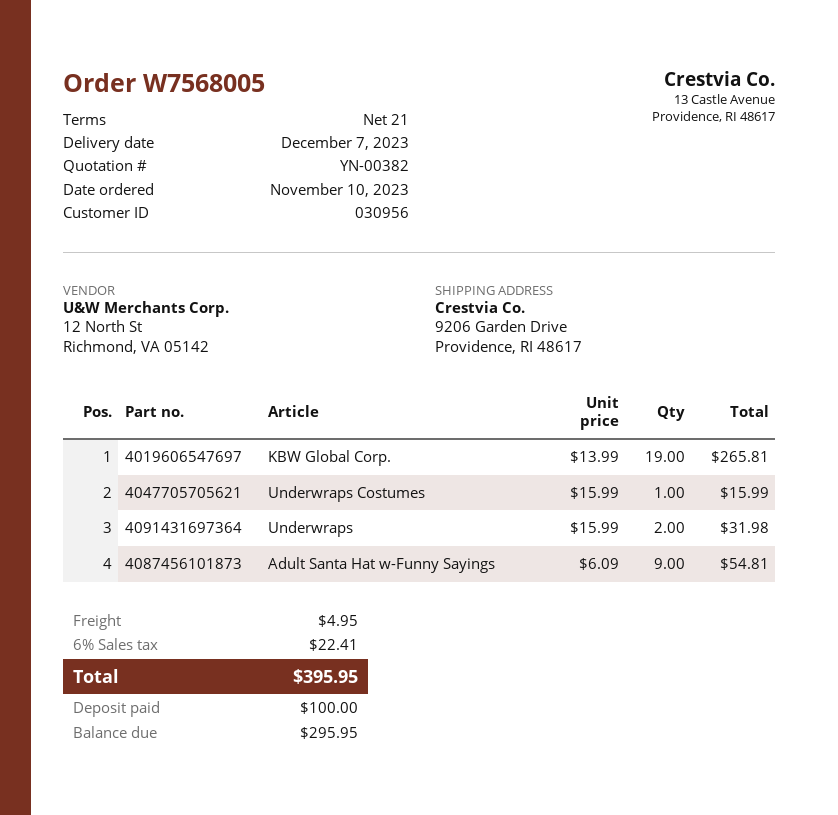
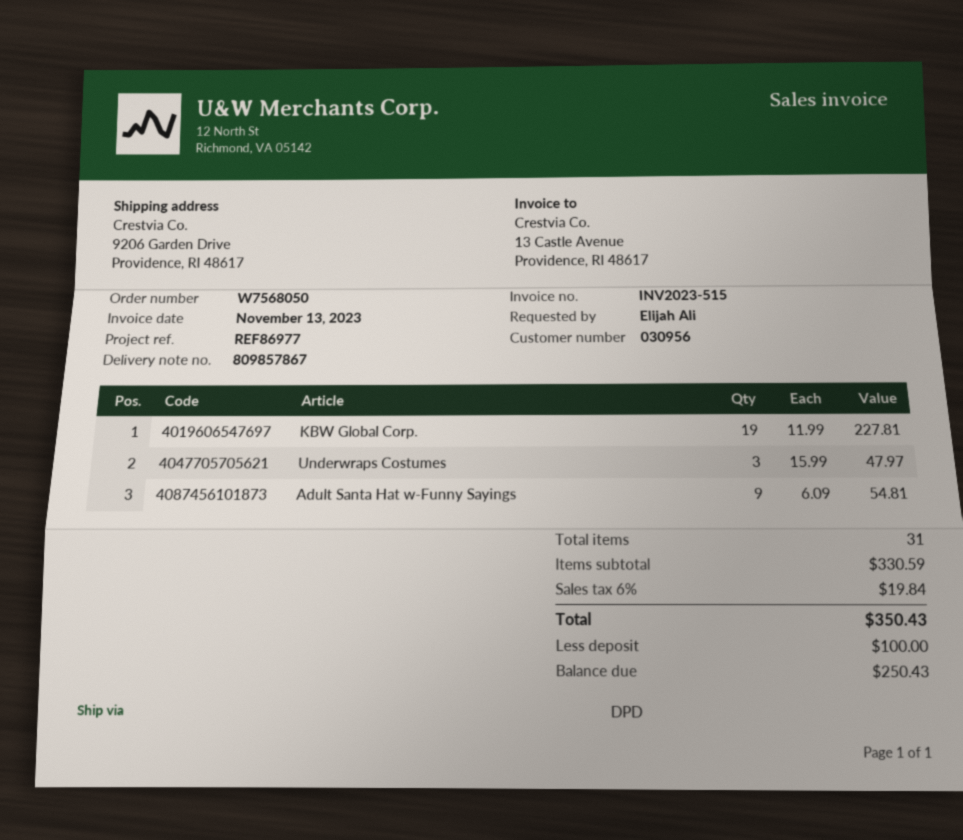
order number: W7568005 -> W7568050
KBW Global Corp.: 19 x 13.99 = 265.81 -> 19 x 11.99 = 227.81
Underwraps Costumes: 1 x 15.99 = 15.99 -> 3 x 15.99 = 47.97
Underwraps: 2 x 15.99 = 31.98 -> none
shipping: 4.95 -> none
tax: 6% = 22.41 -> 6% = 19.84
total: 395.95 -> 350.43
balance: 295.95 -> 250.43

